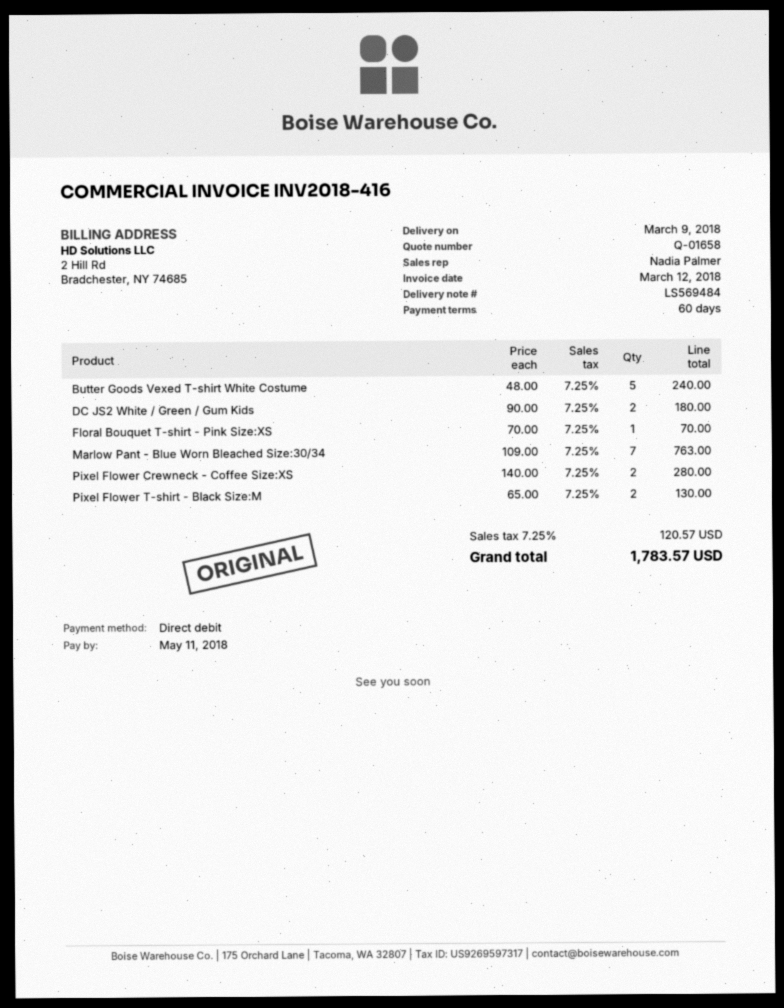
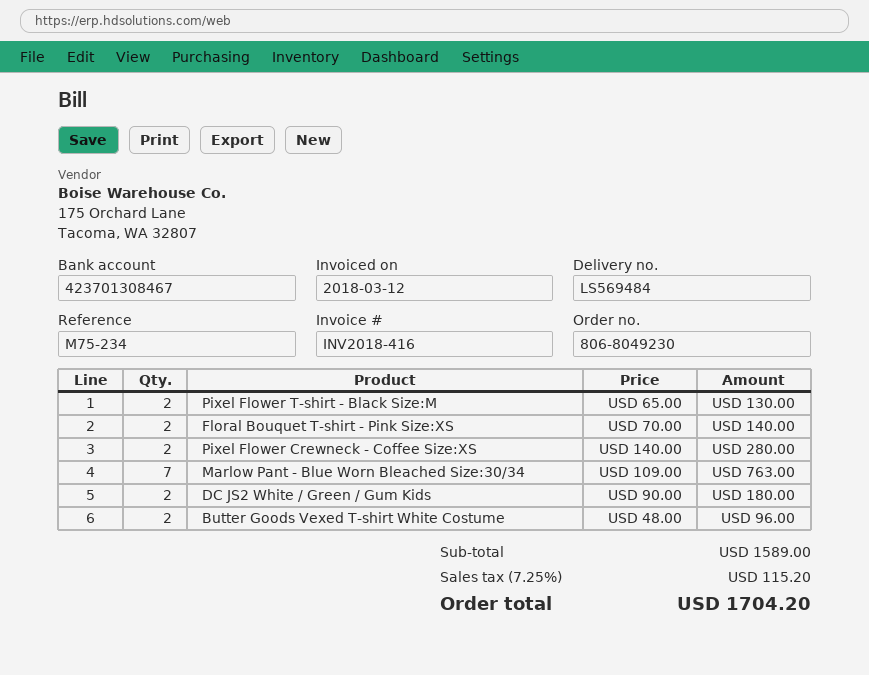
Butter Goods Vexed T-shirt White Costume: 5 x 48.00 = 240.00 -> 2 x 48.00 = 96.00
Floral Bouquet T-shirt - Pink Size:XS: 1 x 70.00 = 70.00 -> 2 x 70.00 = 140.00
tax: 7.25% = 120.57 -> 7.25% = 115.20
total: 1783.57 -> 1704.20

